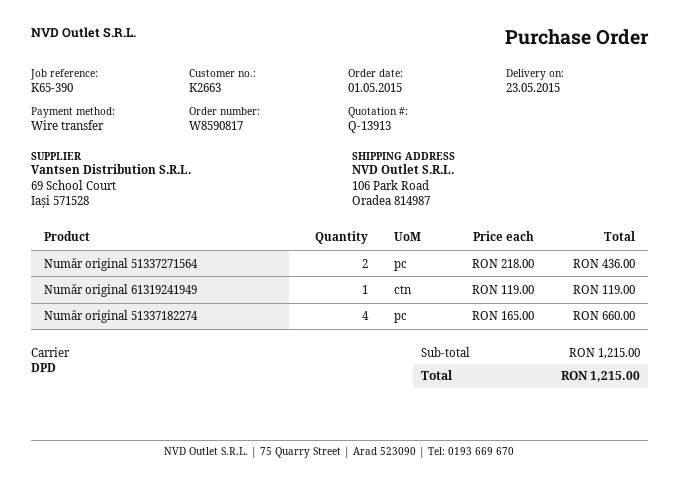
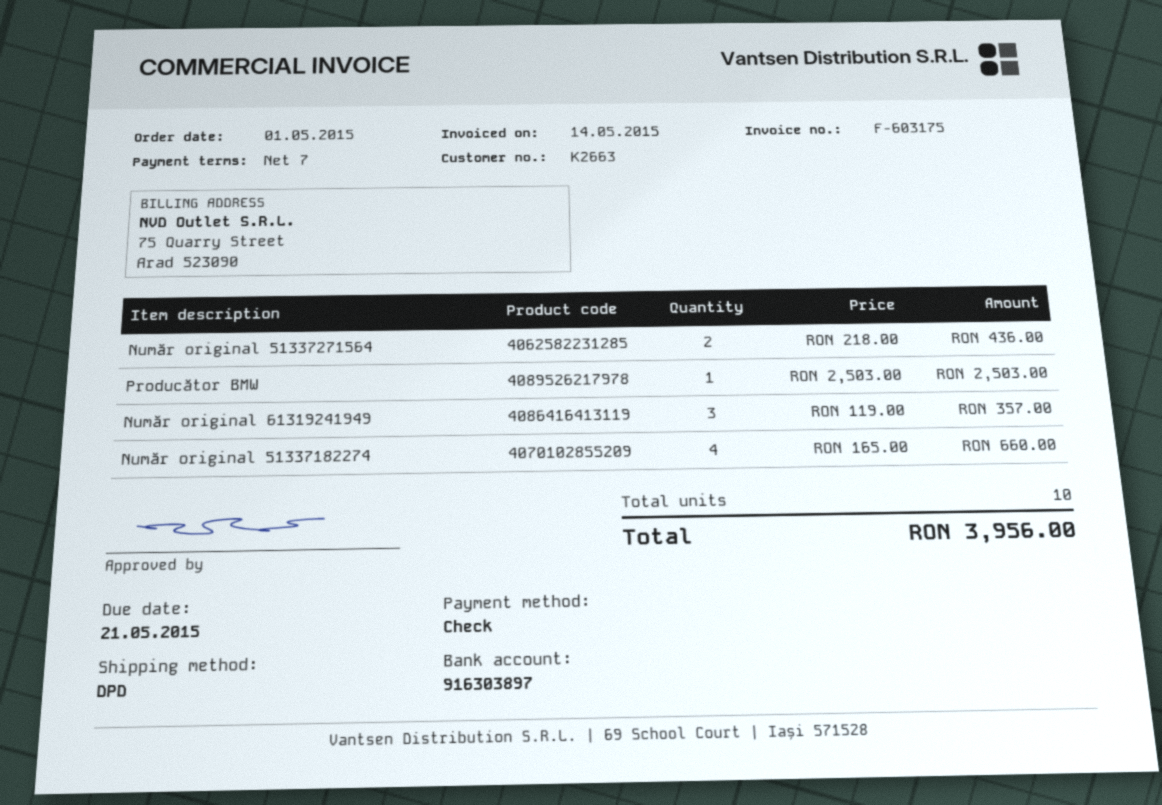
payment method: bank transfer -> cheque
Număr original 61319241949: 1 x 119.00 = 119.00 -> 3 x 119.00 = 357.00
Producător BMW: none -> 1 x 2503.00 = 2503.00
total: 1215.00 -> 3956.00

